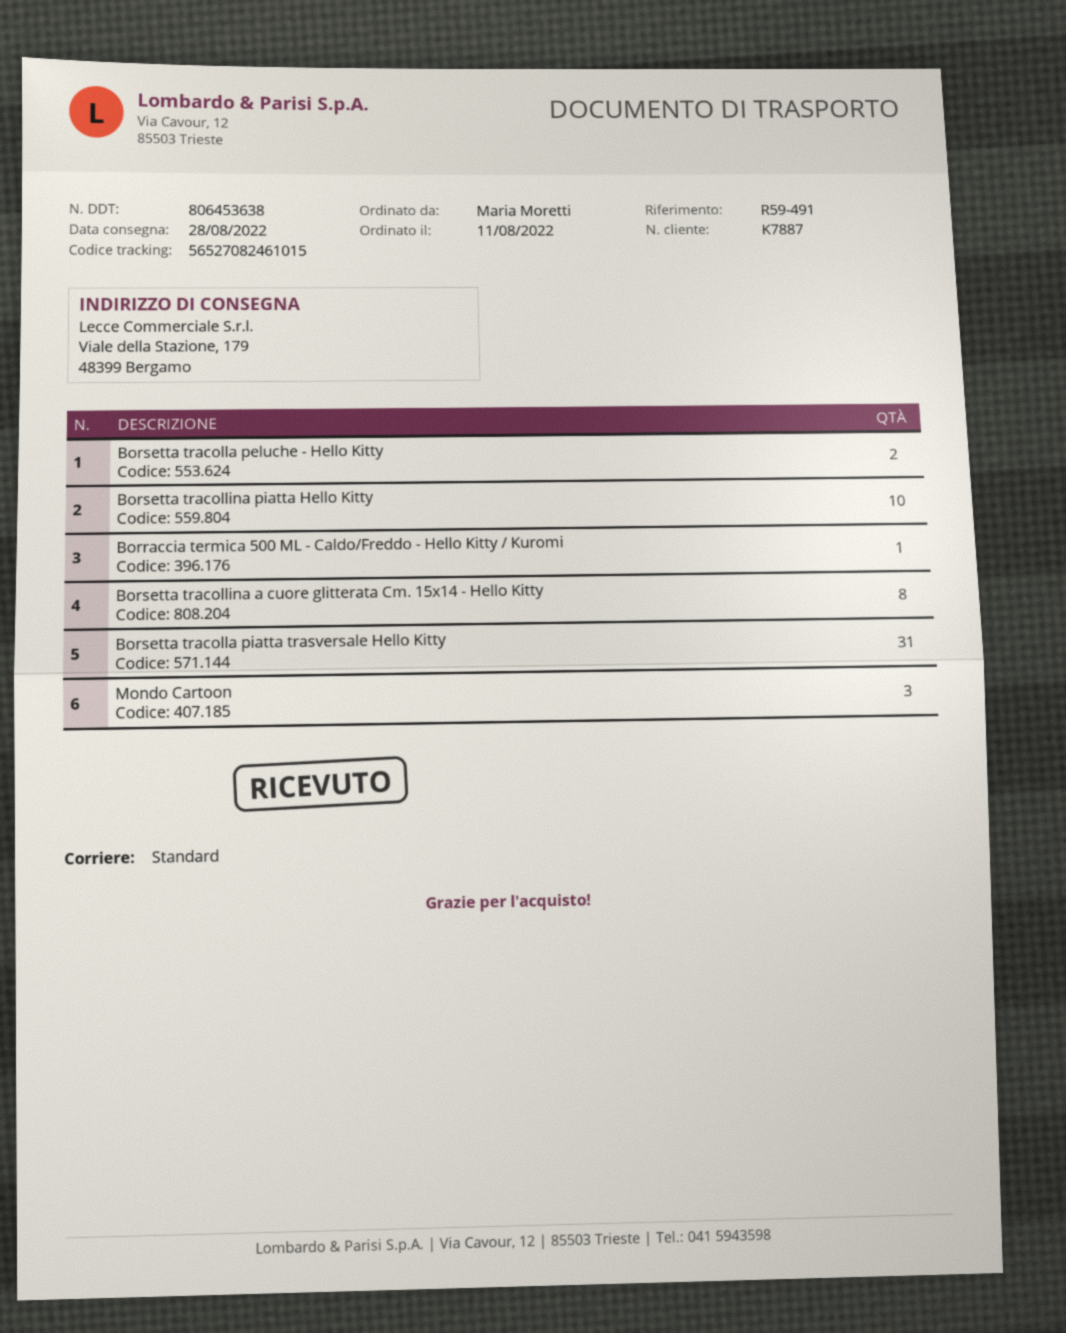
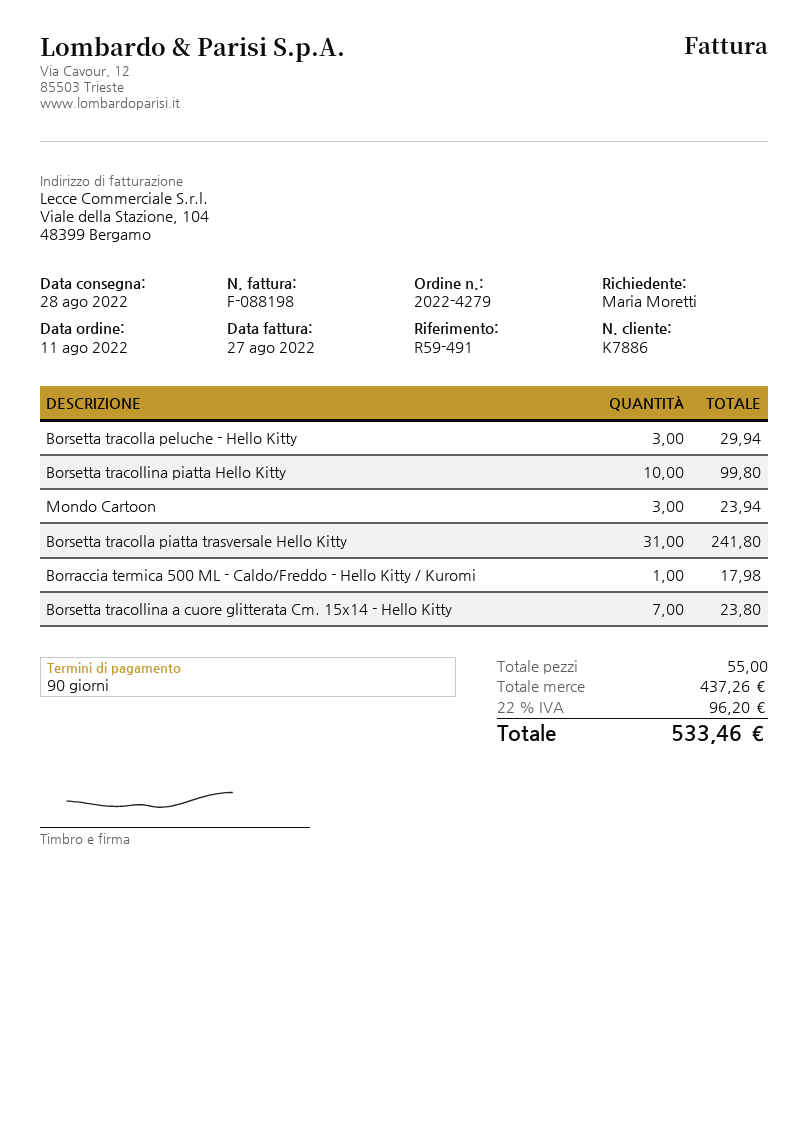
customer number: K7887 -> K7886
Borsetta tracolla peluche - Hello Kitty: 2 -> 3
Borsetta tracollina a cuore glitterata Cm. 15x14 - Hello Kitty: 8 -> 7

